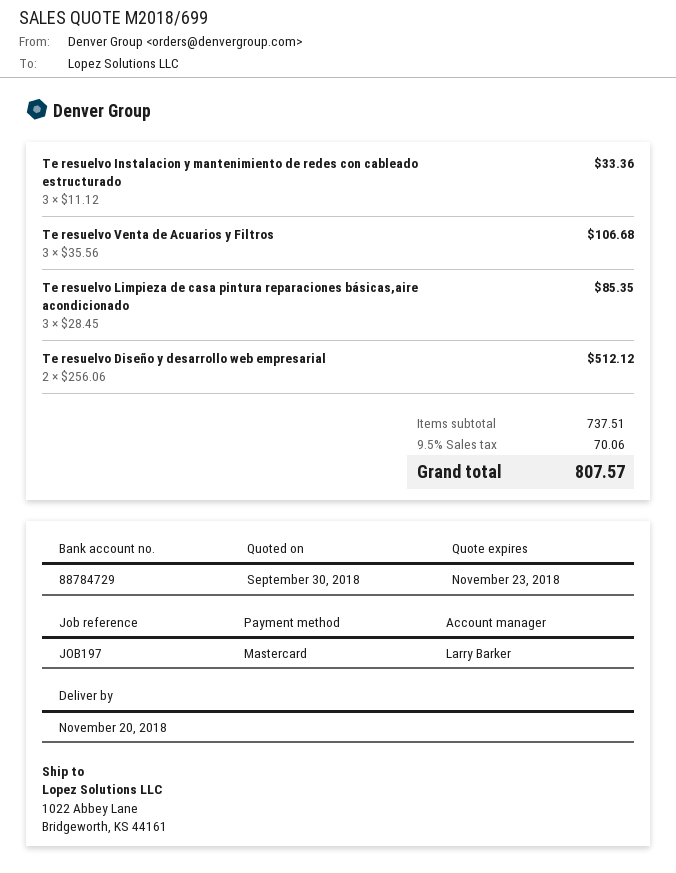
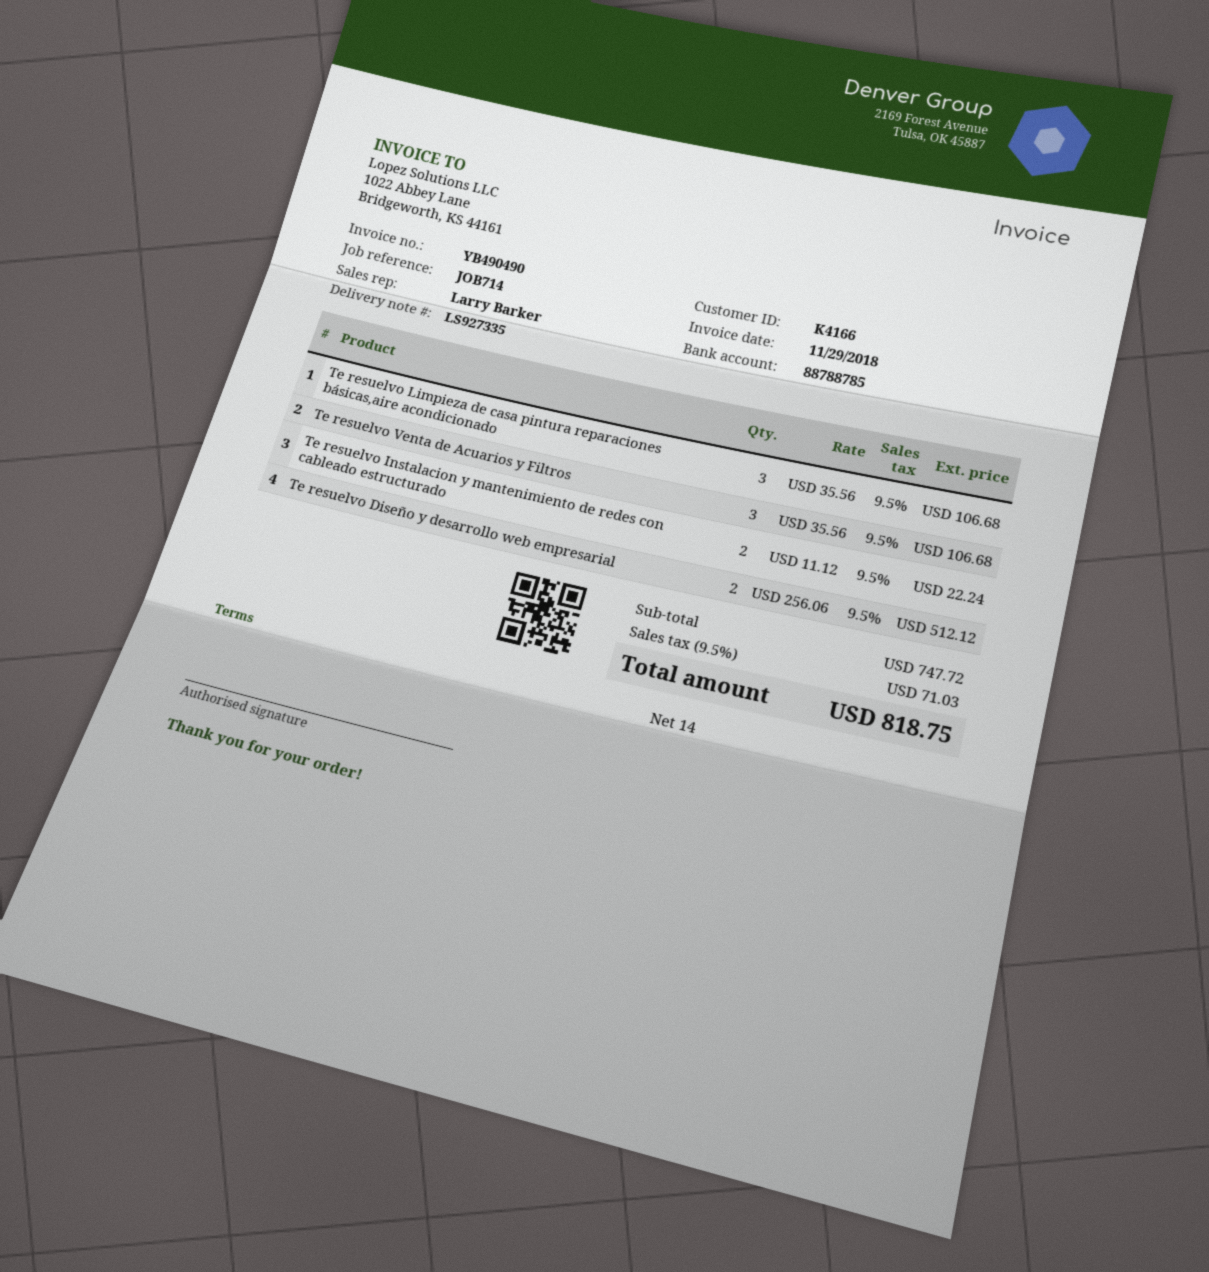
reference: JOB197 -> JOB714
bank account: 88784729 -> 88788785
Te resuelvo Instalacion y mantenimiento de redes con cableado estructurado: 3 x 11.12 = 33.36 -> 2 x 11.12 = 22.24
Te resuelvo Limpieza de casa pintura reparaciones básicas,aire acondicionado: 3 x 28.45 = 85.35 -> 3 x 35.56 = 106.68
subtotal: 737.51 -> 747.72
tax: 9.5% = 70.06 -> 9.5% = 71.03
total: 807.57 -> 818.75

